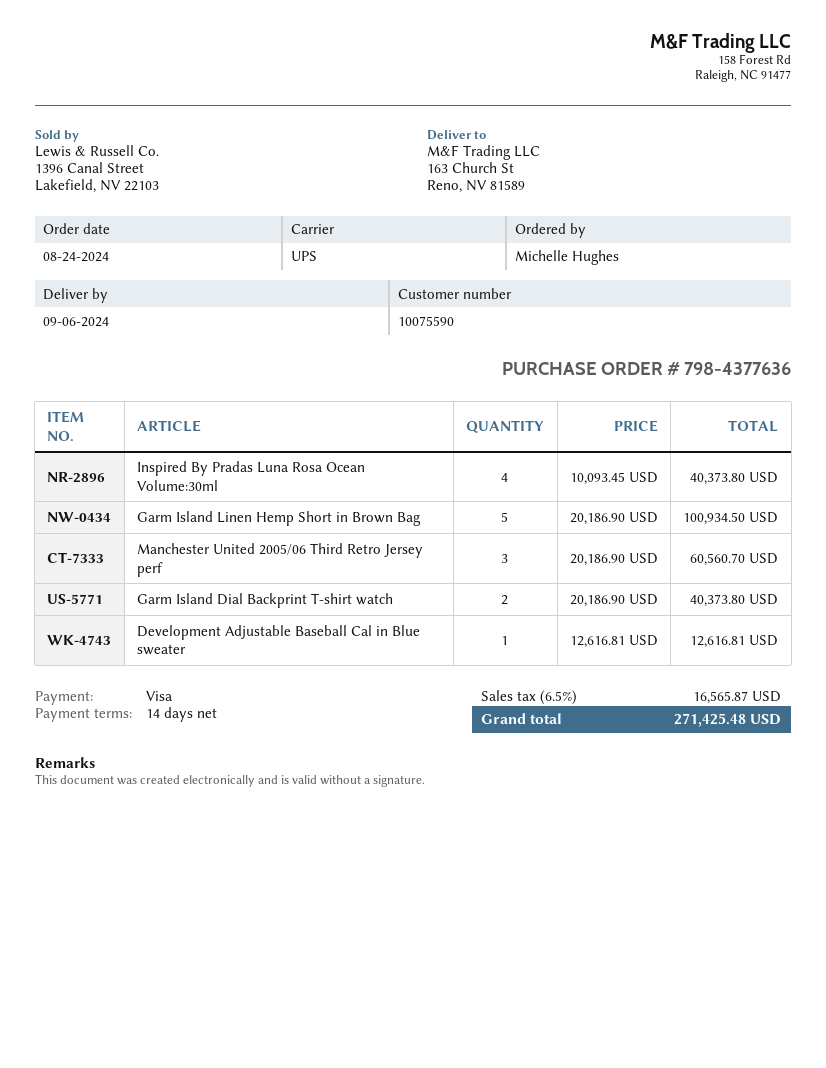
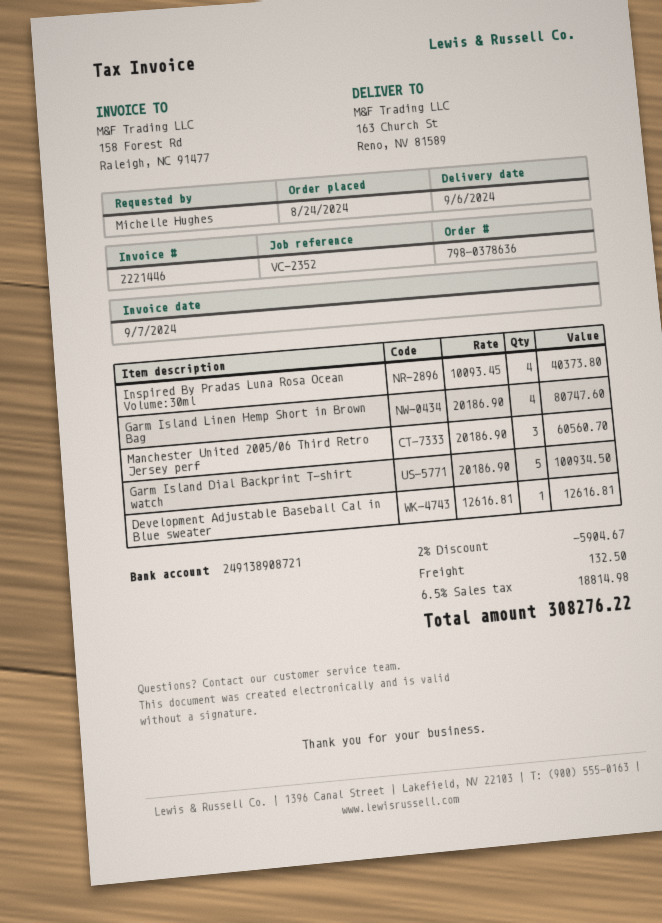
order number: 798-4377636 -> 798-0378636
Garm Island Linen Hemp Short in Brown Bag: 5 x 20186.90 = 100934.50 -> 4 x 20186.90 = 80747.60
Garm Island Dial Backprint T-shirt watch: 2 x 20186.90 = 40373.80 -> 5 x 20186.90 = 100934.50
discount: none -> 2% = 5904.67
shipping: none -> 132.50
tax: 6.5% = 16565.87 -> 6.5% = 18814.98
total: 271425.48 -> 308276.22

